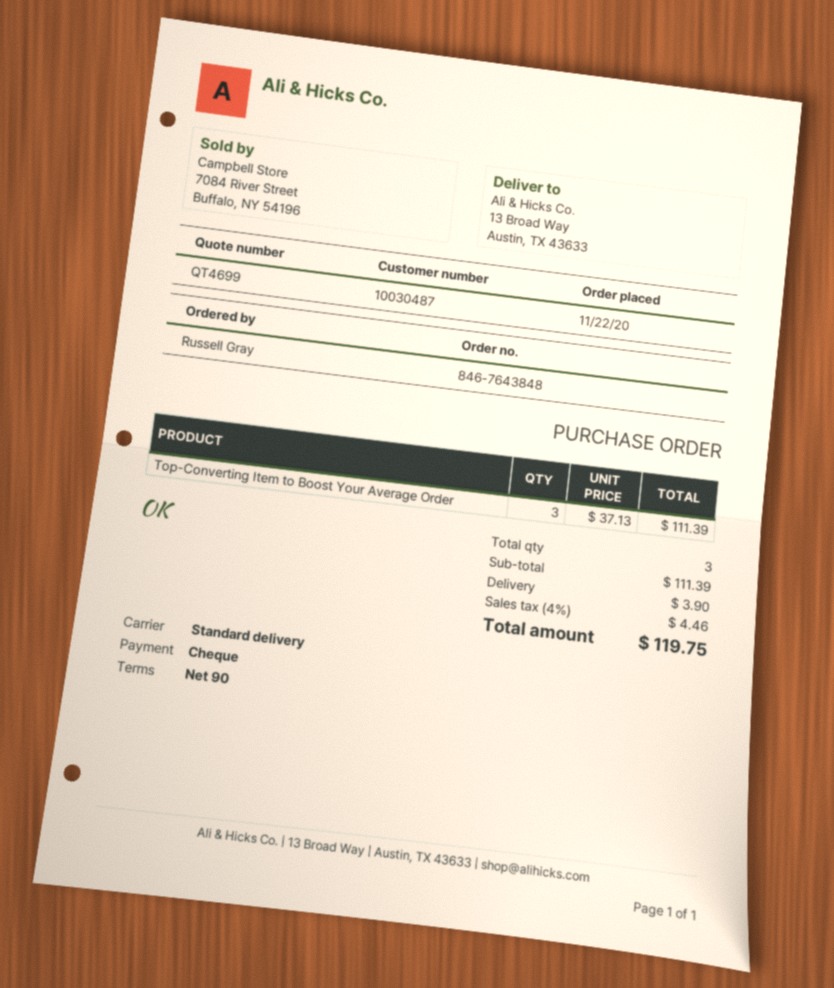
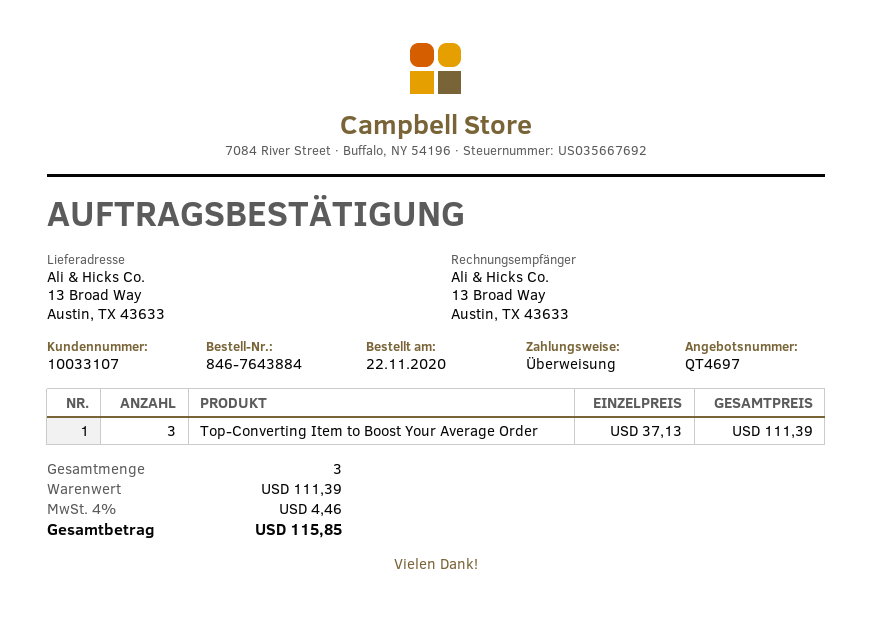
quote number: QT4699 -> QT4697
order number: 846-7643848 -> 846-7643884
customer number: 10030487 -> 10033107
payment method: cheque -> bank transfer
shipping: 3.90 -> none
total: 119.75 -> 115.85

